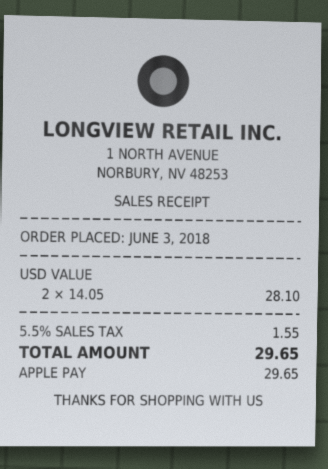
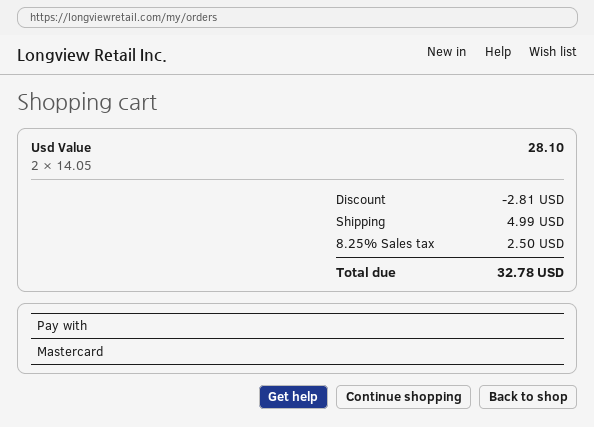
payment method: Apple Pay -> Mastercard
discount: none -> 2.81
shipping: none -> 4.99
tax: 5.5% = 1.55 -> 8.25% = 2.50
total: 29.65 -> 32.78

